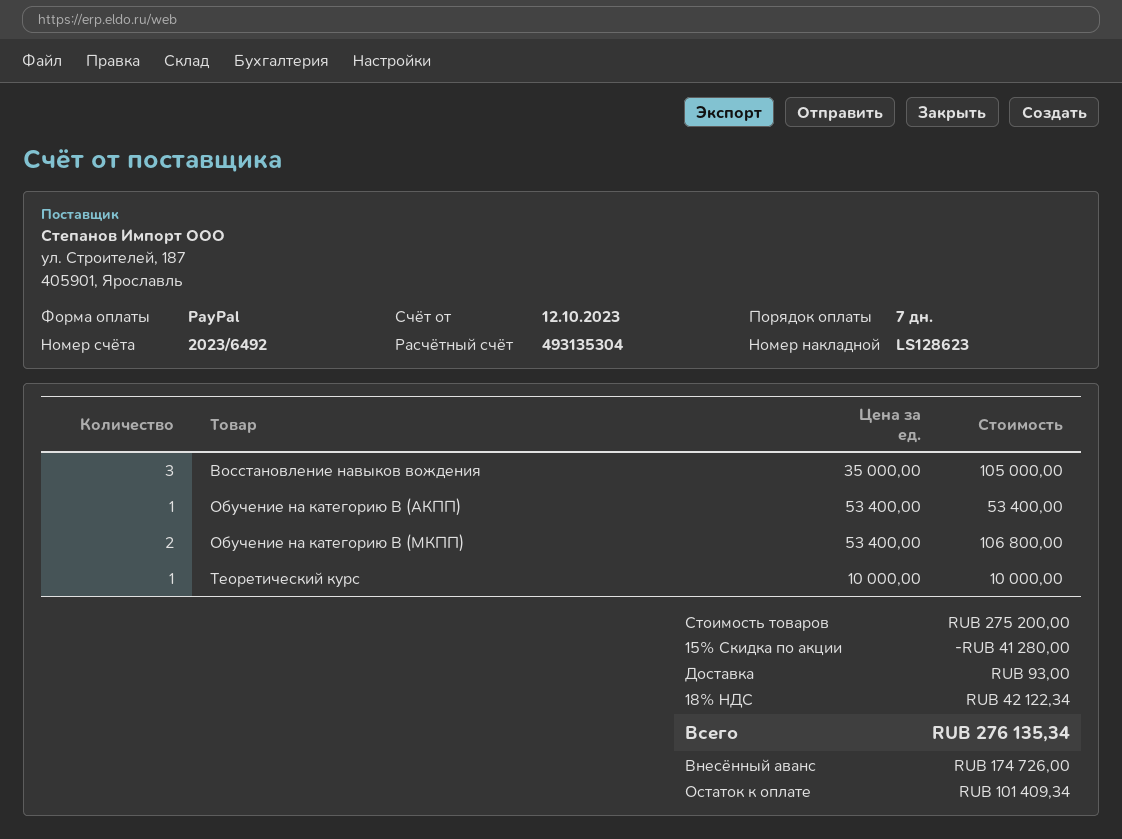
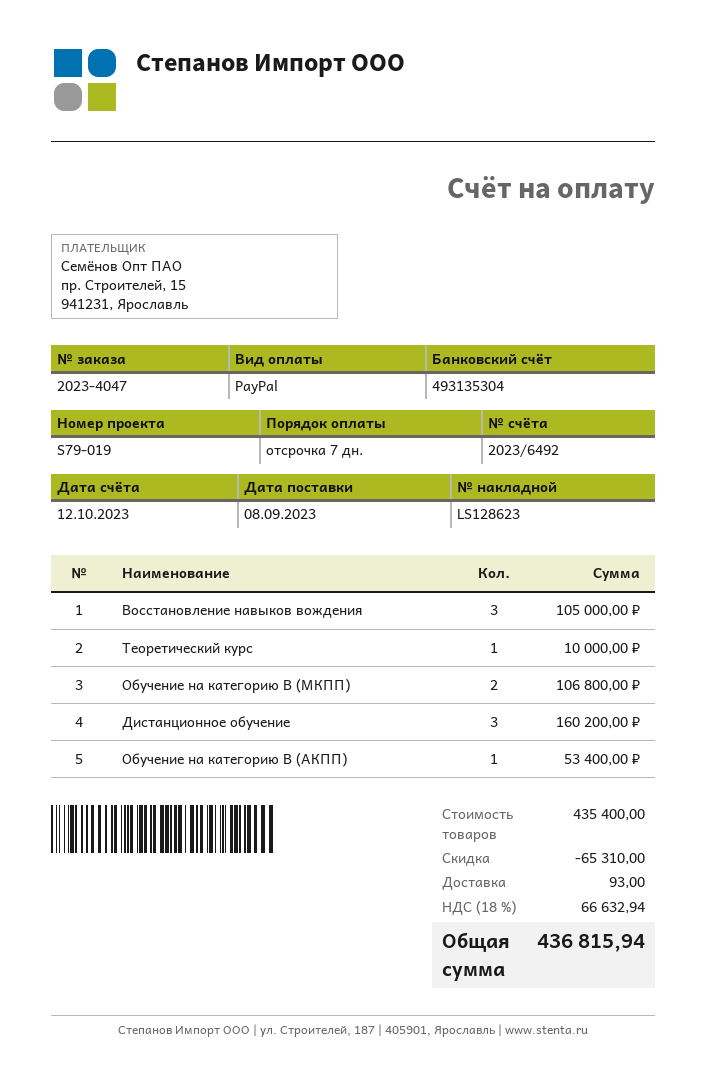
Дистанционное обучение: none -> 3 for 160200.00
subtotal: 275200.00 -> 435400.00
discount: 41280.00 -> 65310.00
tax: 18% = 42122.34 -> 18% = 66632.94
total: 276135.34 -> 436815.94

